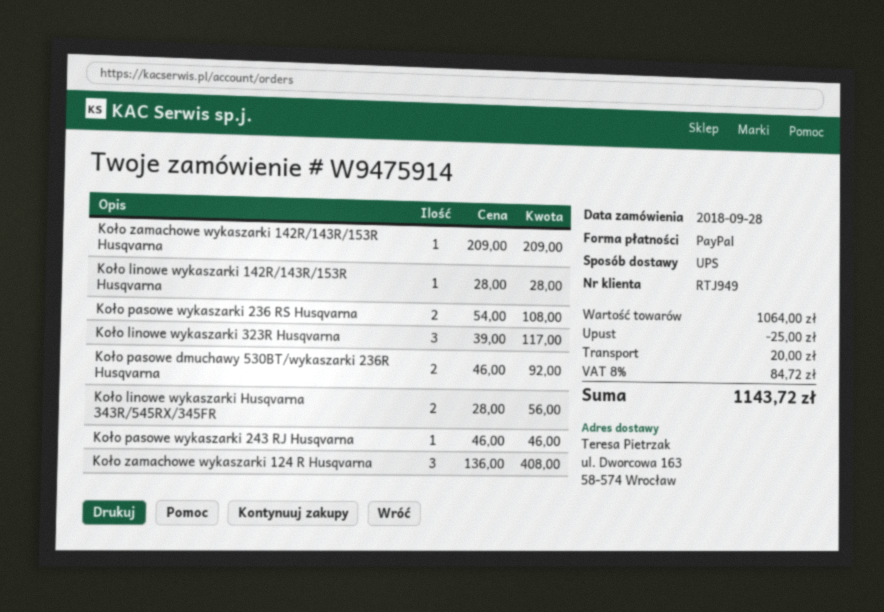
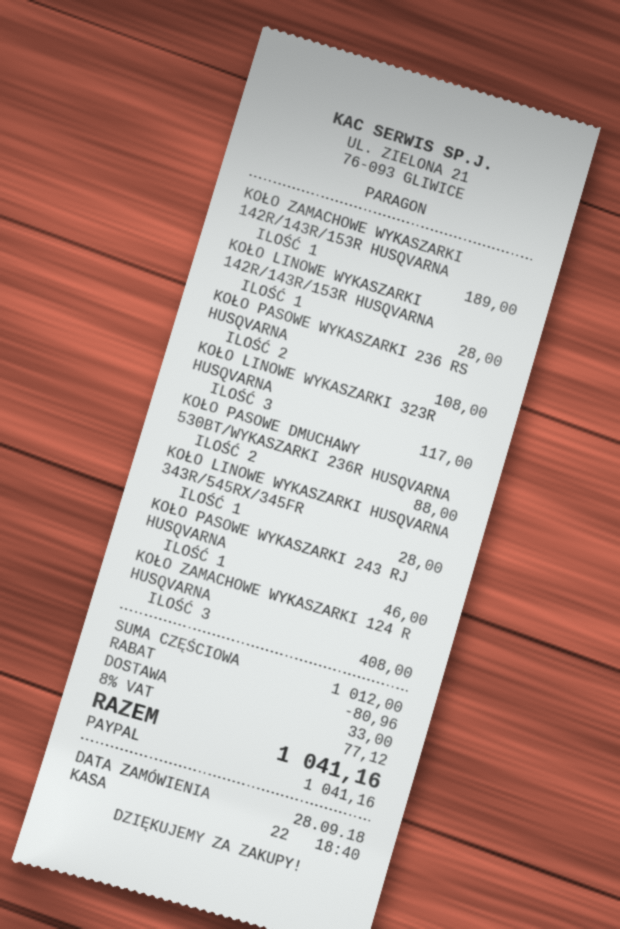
Koło zamachowe wykaszarki 142R/143R/153R Husqvarna: 1 for 209.00 -> 1 for 189.00
Koło pasowe dmuchawy 530BT/wykaszarki 236R Husqvarna: 2 for 92.00 -> 2 for 88.00
Koło linowe wykaszarki Husqvarna 343R/545RX/345FR: 2 for 56.00 -> 1 for 28.00
subtotal: 1064.00 -> 1012.00
discount: 25.00 -> 80.96
shipping: 20.00 -> 33.00
tax: 8% = 84.72 -> 8% = 77.12
total: 1143.72 -> 1041.16

